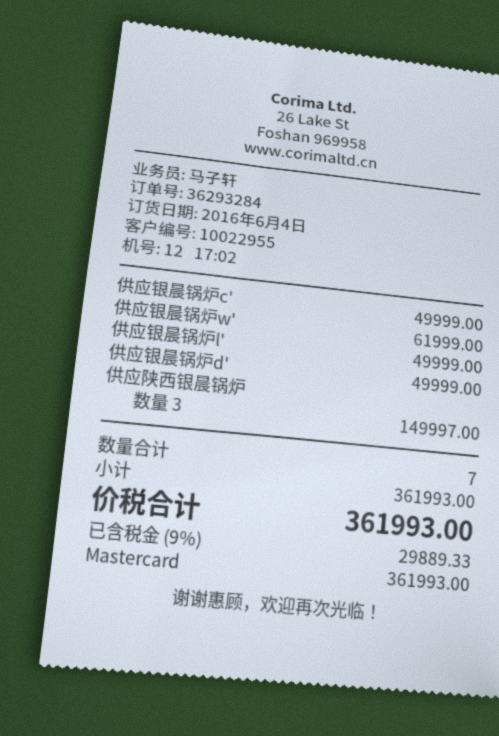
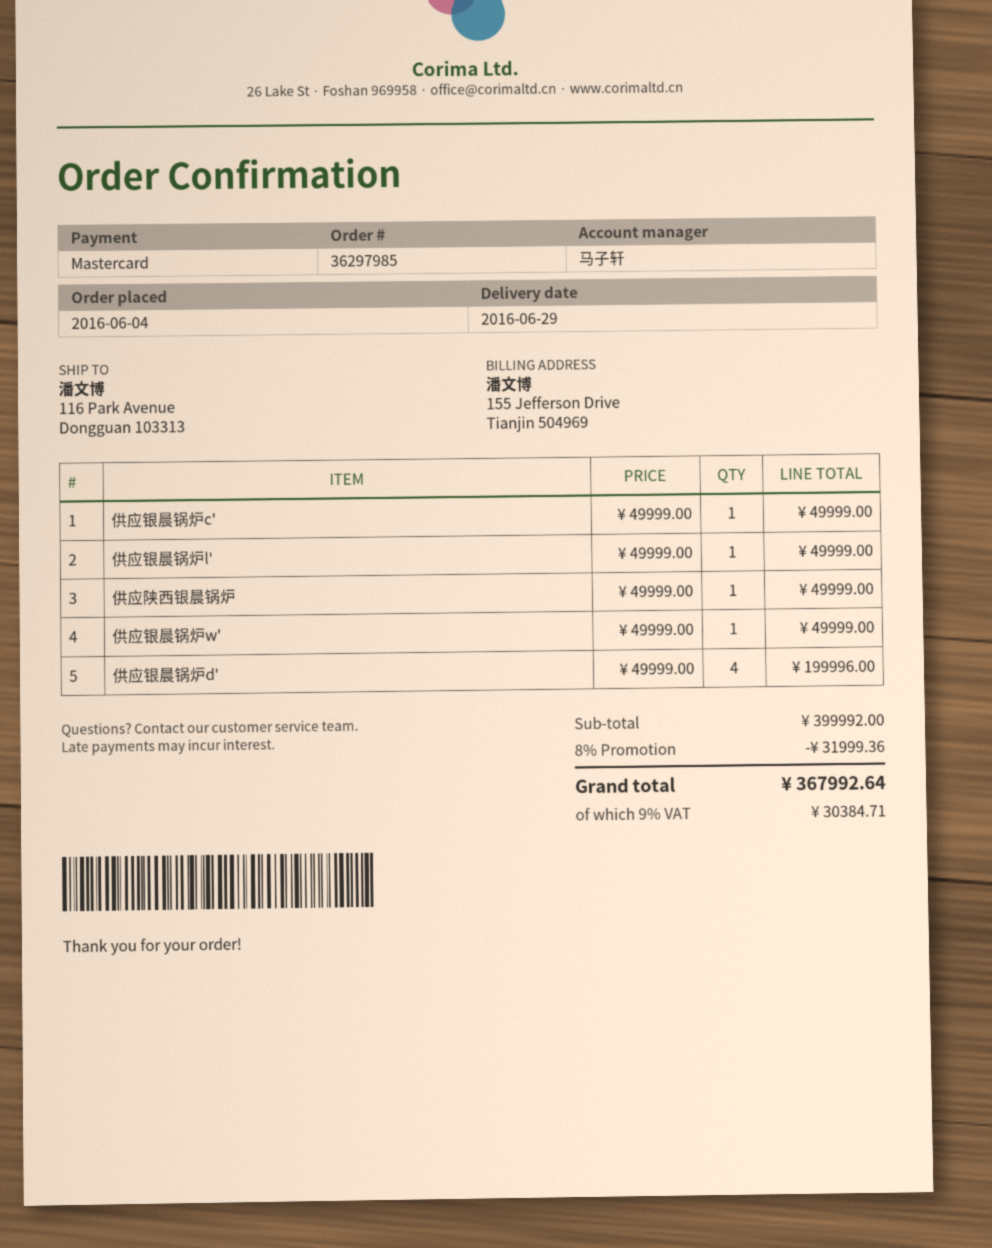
order number: 36293284 -> 36297985
供应银晨锅炉w': 1 for 61999.00 -> 1 for 49999.00
供应银晨锅炉d': 1 for 49999.00 -> 4 for 199996.00
供应陕西银晨锅炉: 3 for 149997.00 -> 1 for 49999.00
subtotal: 361993.00 -> 399992.00
discount: none -> 8% = 31999.36
tax: 9% = 29889.33 -> 9% = 30384.71
total: 361993.00 -> 367992.64

